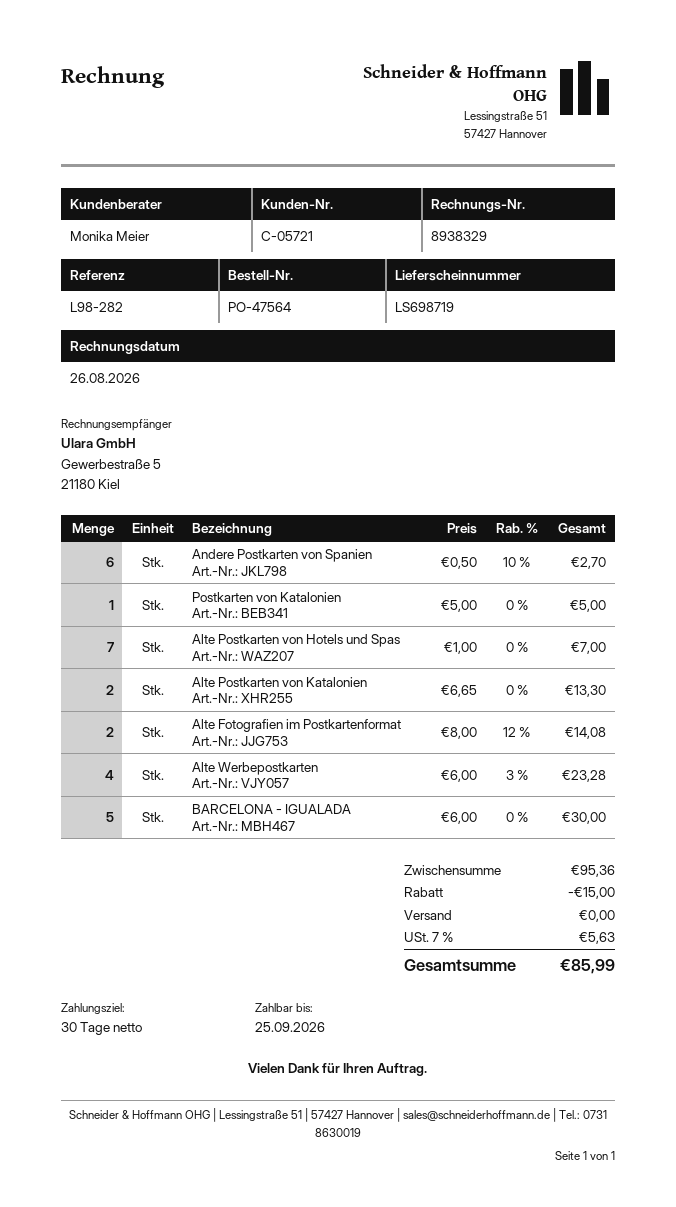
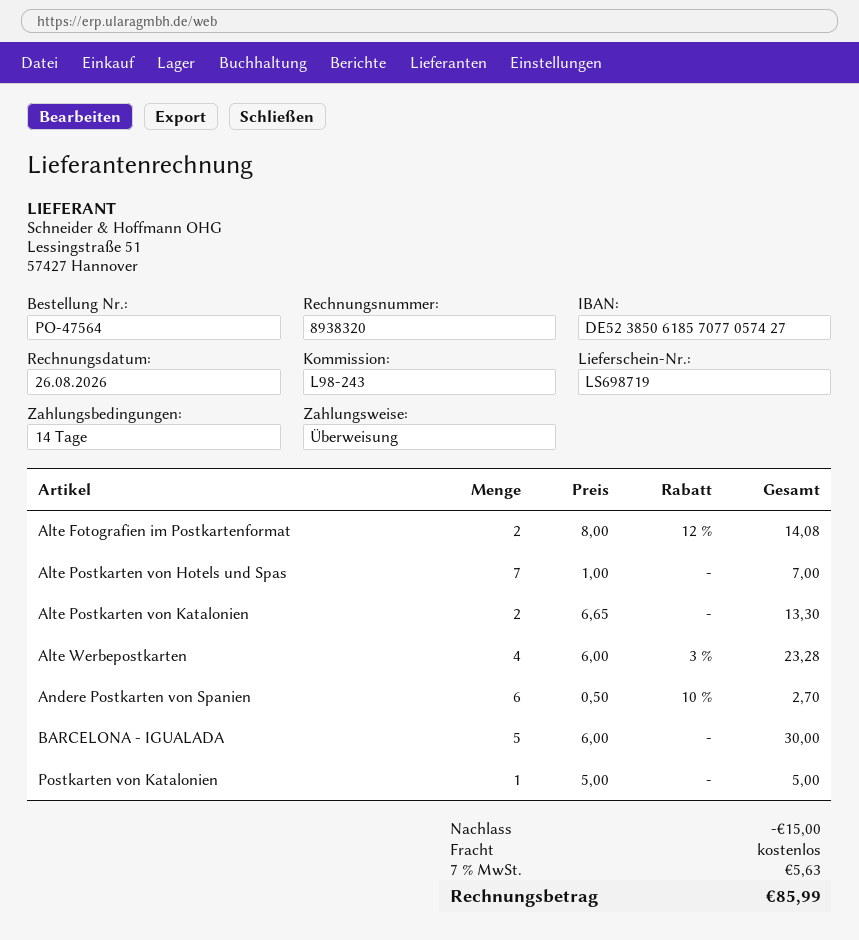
invoice number: 8938329 -> 8938320
payment terms: 30 days -> 14 days
reference: L98-282 -> L98-243

